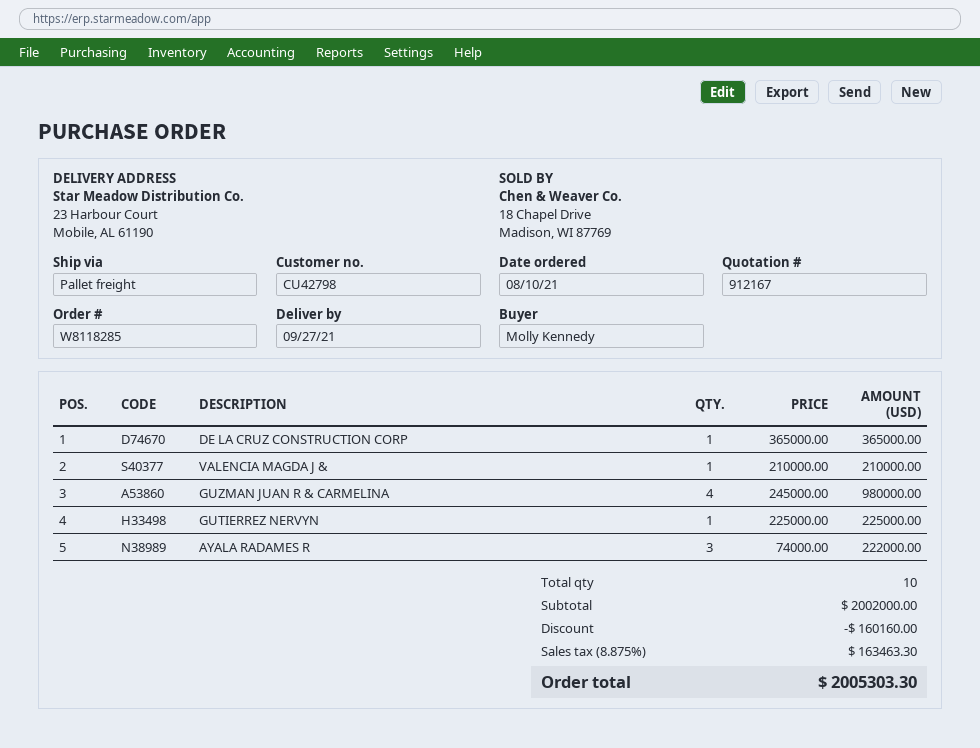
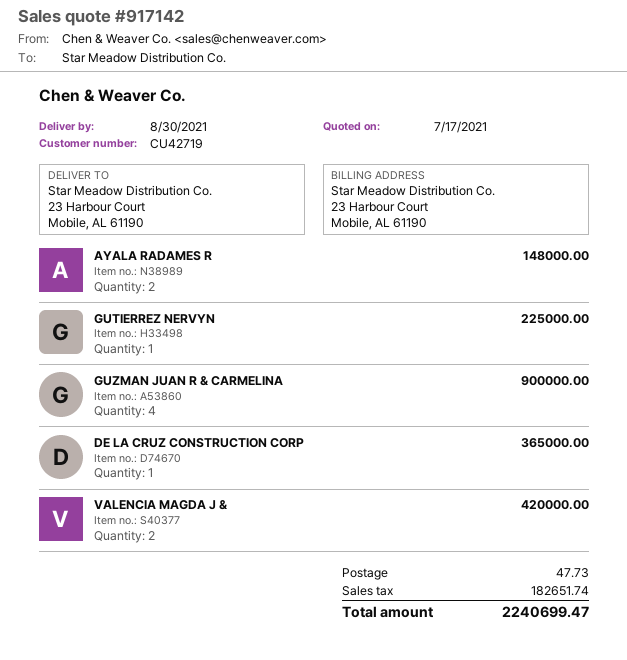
quote number: 912167 -> 917142
delivery date: 2021-09-27 -> 2021-08-30
customer number: CU42798 -> CU42719
VALENCIA MAGDA J &: 1 for 210000.00 -> 2 for 420000.00
GUZMAN JUAN R & CARMELINA: 4 for 980000.00 -> 4 for 900000.00
AYALA RADAMES R: 3 for 222000.00 -> 2 for 148000.00
discount: 160160.00 -> none
shipping: none -> 47.73
tax: 163463.30 -> 182651.74
total: 2005303.30 -> 2240699.47

